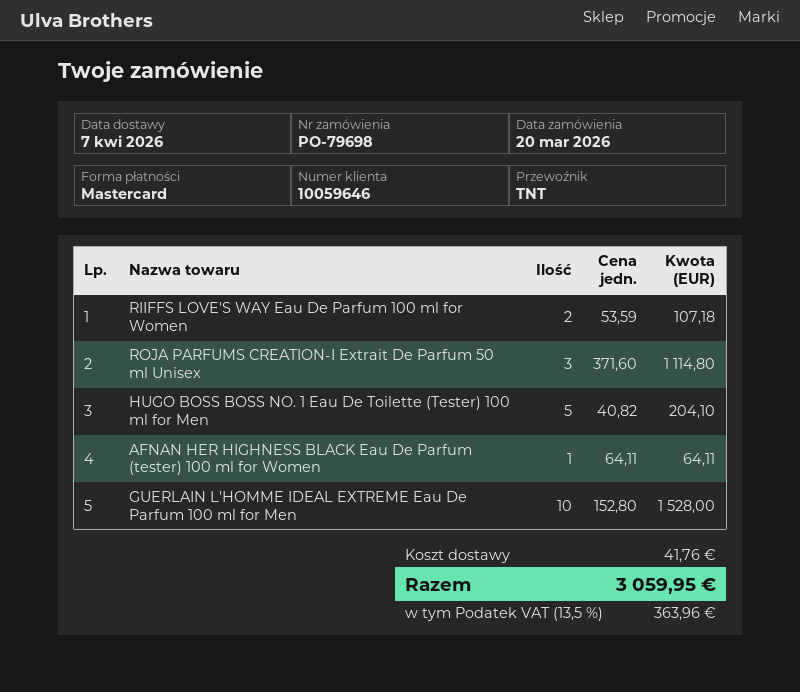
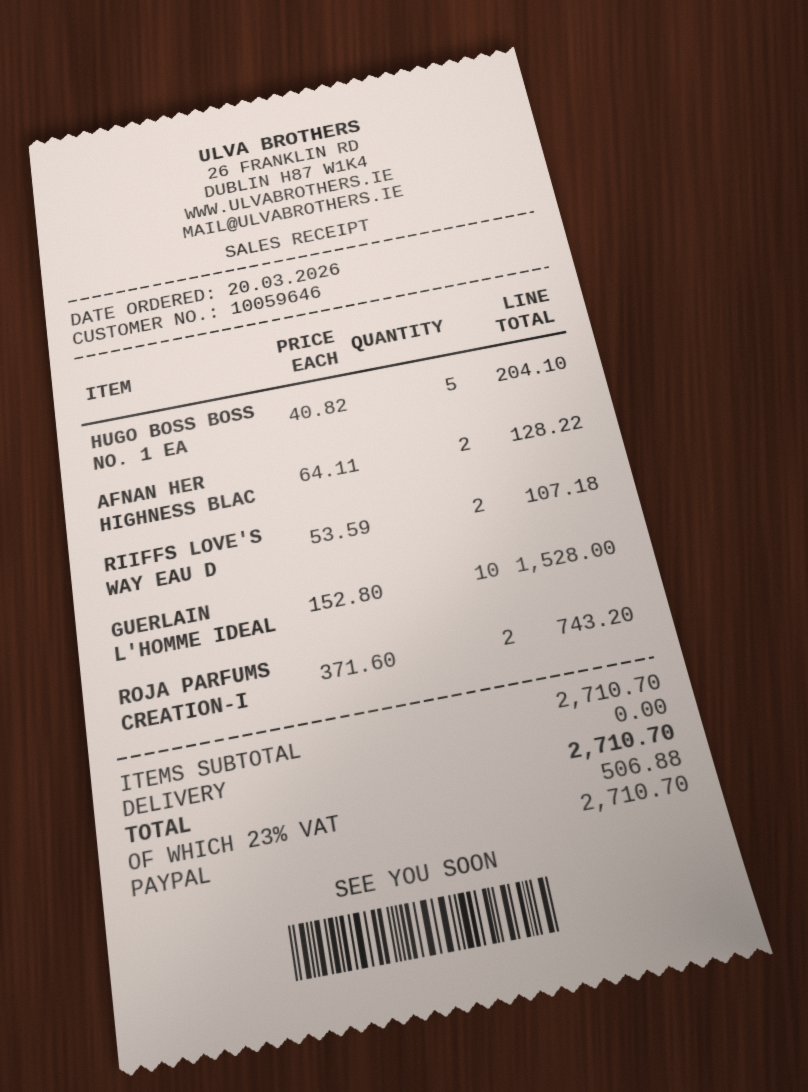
payment method: Mastercard -> PayPal
ROJA PARFUMS CREATION-I Extrait De Parfum 50 ml Unisex: 3 x 371.60 = 1114.80 -> 2 x 371.60 = 743.20
AFNAN HER HIGHNESS BLACK Eau De Parfum (tester) 100 ml for Women: 1 x 64.11 = 64.11 -> 2 x 64.11 = 128.22
shipping: 41.76 -> 0.00
tax: 13.5% = 363.96 -> 23% = 506.88
total: 3059.95 -> 2710.70

